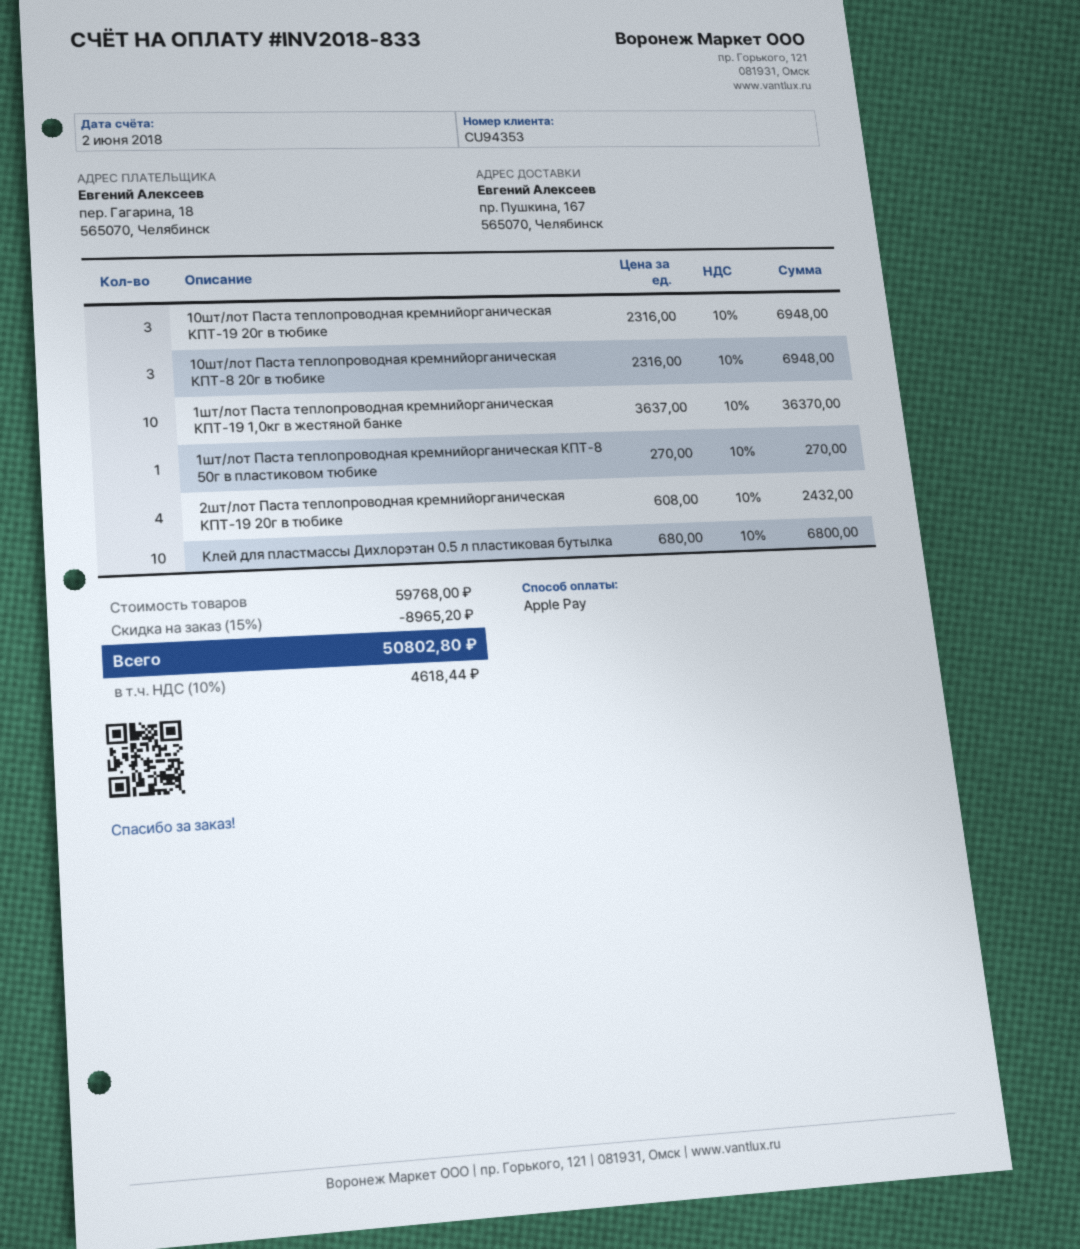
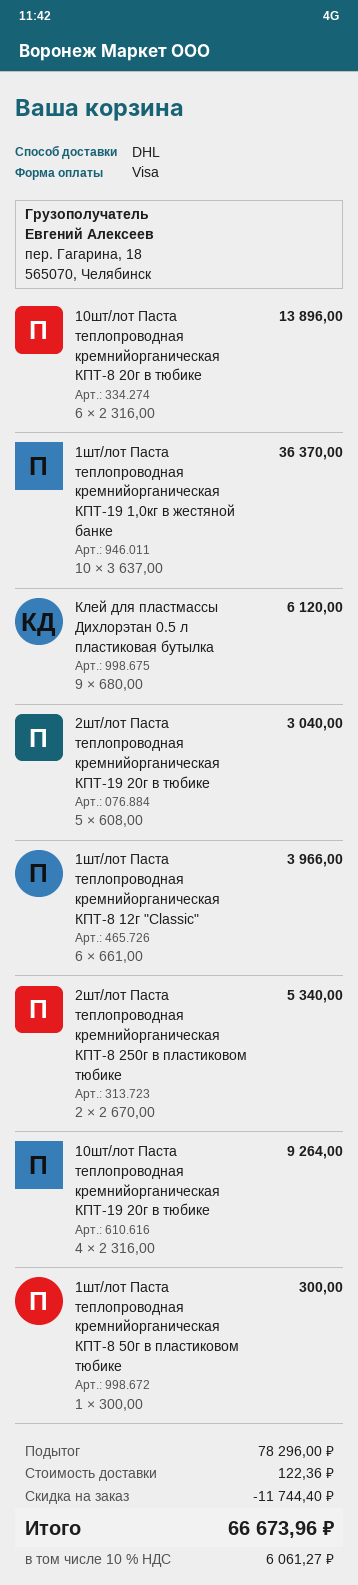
payment method: Apple Pay -> Visa
ship to: пр. Пушкина, 167, 565070, Челябинск -> пер. Гагарина, 18, 565070, Челябинск
10шт/лот Паста теплопроводная кремнийорганическая КПТ-19 20г в тюбике: 3 x 2316.00 = 6948.00 -> 4 x 2316.00 = 9264.00
10шт/лот Паста теплопроводная кремнийорганическая КПТ-8 20г в тюбике: 3 x 2316.00 = 6948.00 -> 6 x 2316.00 = 13896.00
1шт/лот Паста теплопроводная кремнийорганическая КПТ-8 50г в пластиковом тюбике: 1 x 270.00 = 270.00 -> 1 x 300.00 = 300.00
2шт/лот Паста теплопроводная кремнийорганическая КПТ-19 20г в тюбике: 4 x 608.00 = 2432.00 -> 5 x 608.00 = 3040.00
Клей для пластмассы Дихлорэтан 0.5 л пластиковая бутылка: 10 x 680.00 = 6800.00 -> 9 x 680.00 = 6120.00
1шт/лот Паста теплопроводная кремнийорганическая КПТ-8 12г "Classic": none -> 6 x 661.00 = 3966.00
2шт/лот Паста теплопроводная кремнийорганическая КПТ-8 250г в пластиковом тюбике: none -> 2 x 2670.00 = 5340.00
subtotal: 59768.00 -> 78296.00
discount: 8965.20 -> 11744.40
shipping: none -> 122.36
tax: 10% = 4618.44 -> 10% = 6061.27
total: 50802.80 -> 66673.96

